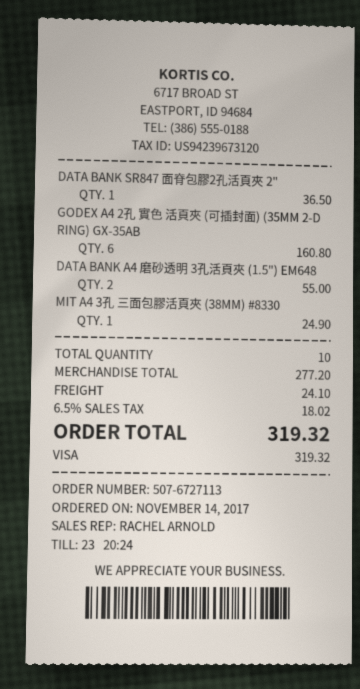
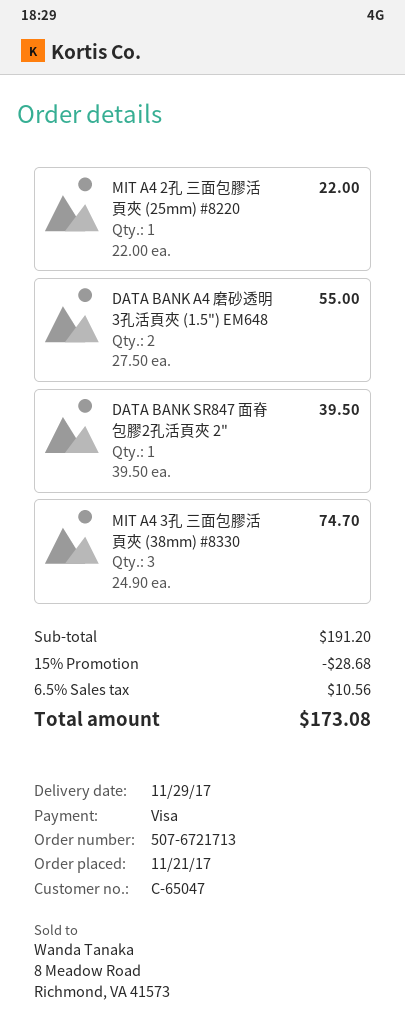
order number: 507-6727113 -> 507-6721713
order date: 2017-11-14 -> 2017-11-21
DATA BANK SR847 面脊包膠2孔活頁夾 2": 1 for 36.50 -> 1 for 39.50
GODEX A4 2孔 實色 活頁夾 (可插封面) (35MM 2-D RING) GX-35AB: 6 for 160.80 -> none
MIT A4 3孔 三面包膠活頁夾 (38MM) #8330: 1 for 24.90 -> 3 for 74.70
MIT A4 2孔 三面包膠活頁夾 (25mm) #8220: none -> 1 for 22.00
subtotal: 277.20 -> 191.20
discount: none -> 15% = 28.68
shipping: 24.10 -> none
tax: 6.5% = 18.02 -> 6.5% = 10.56
total: 319.32 -> 173.08

